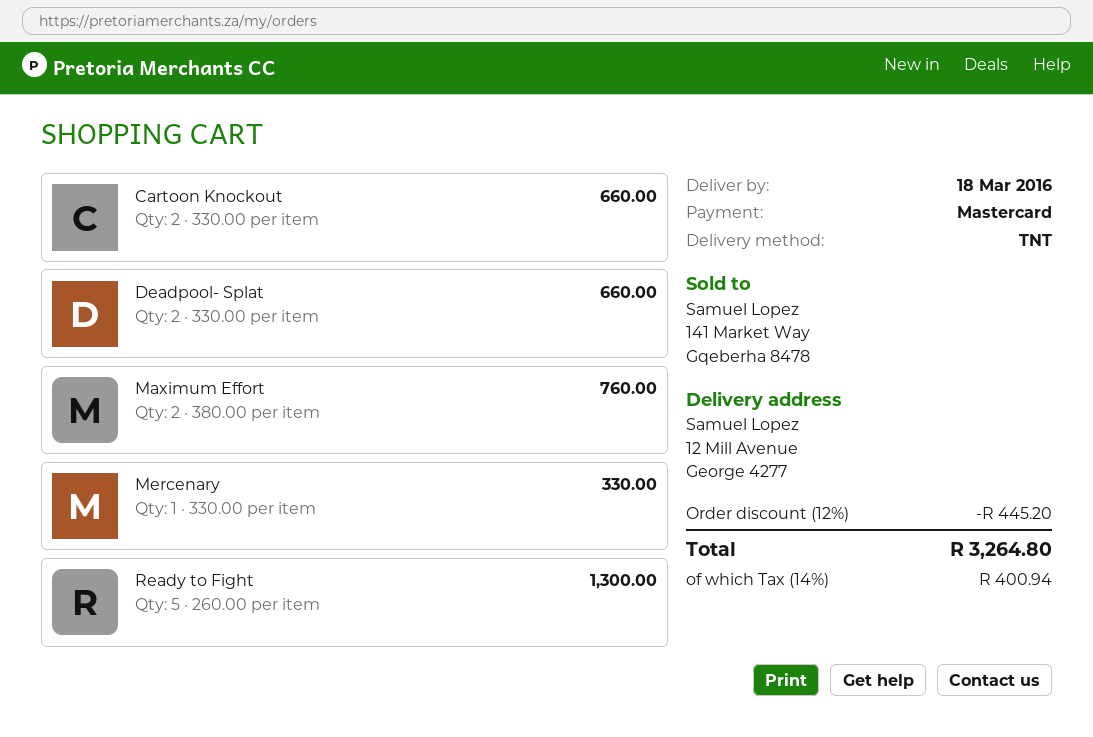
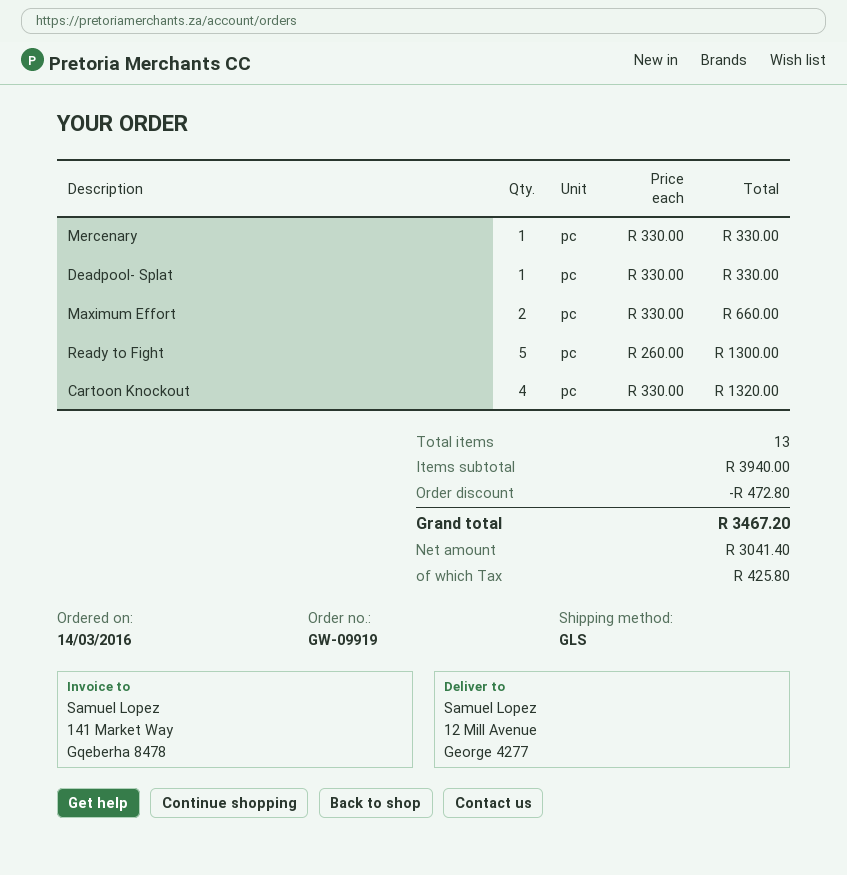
shipping method: TNT -> GLS
Cartoon Knockout: 2 x 330.00 = 660.00 -> 4 x 330.00 = 1320.00
Deadpool- Splat: 2 x 330.00 = 660.00 -> 1 x 330.00 = 330.00
Maximum Effort: 2 x 380.00 = 760.00 -> 2 x 330.00 = 660.00
discount: 445.20 -> 472.80
tax: 400.94 -> 425.80
total: 3264.80 -> 3467.20

